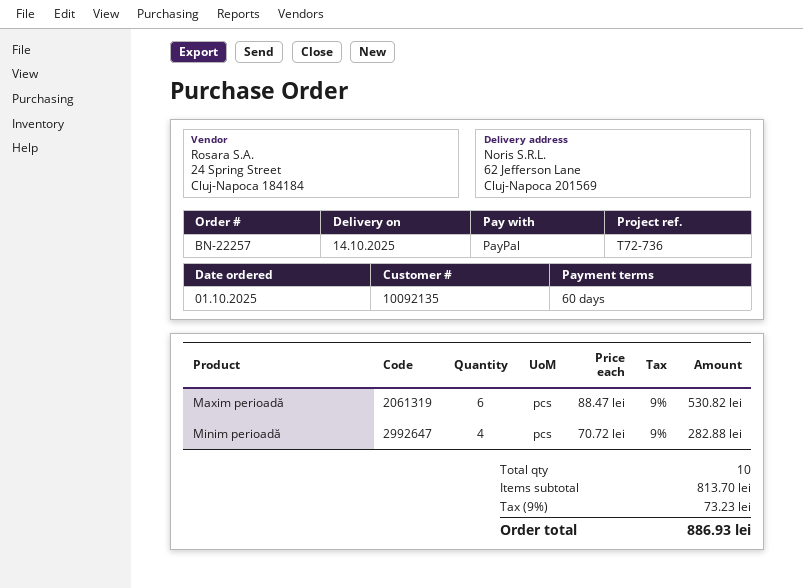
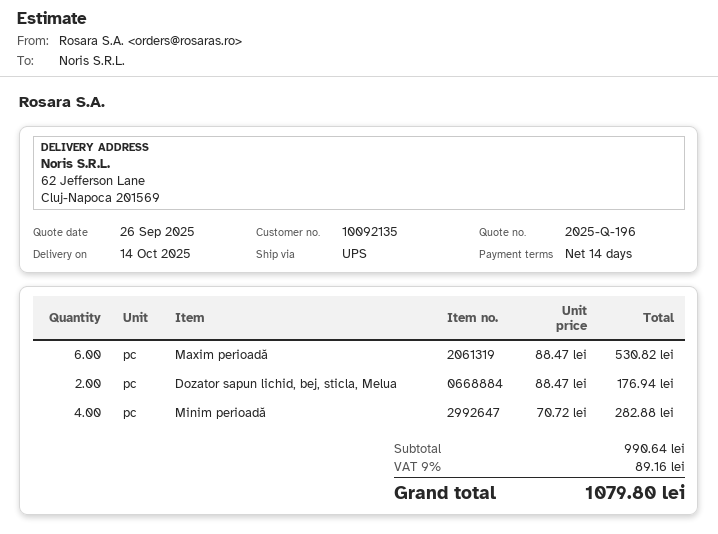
payment terms: 60 days -> 14 days
Dozator sapun lichid, bej, sticla, Melua: none -> 2 x 88.47 = 176.94
subtotal: 813.70 -> 990.64
tax: 9% = 73.23 -> 9% = 89.16
total: 886.93 -> 1079.80

